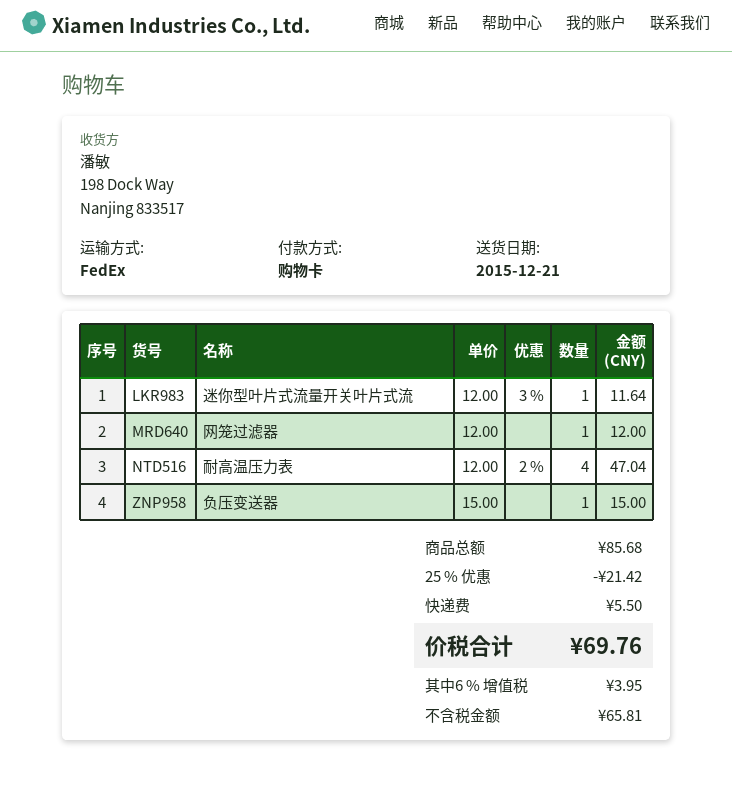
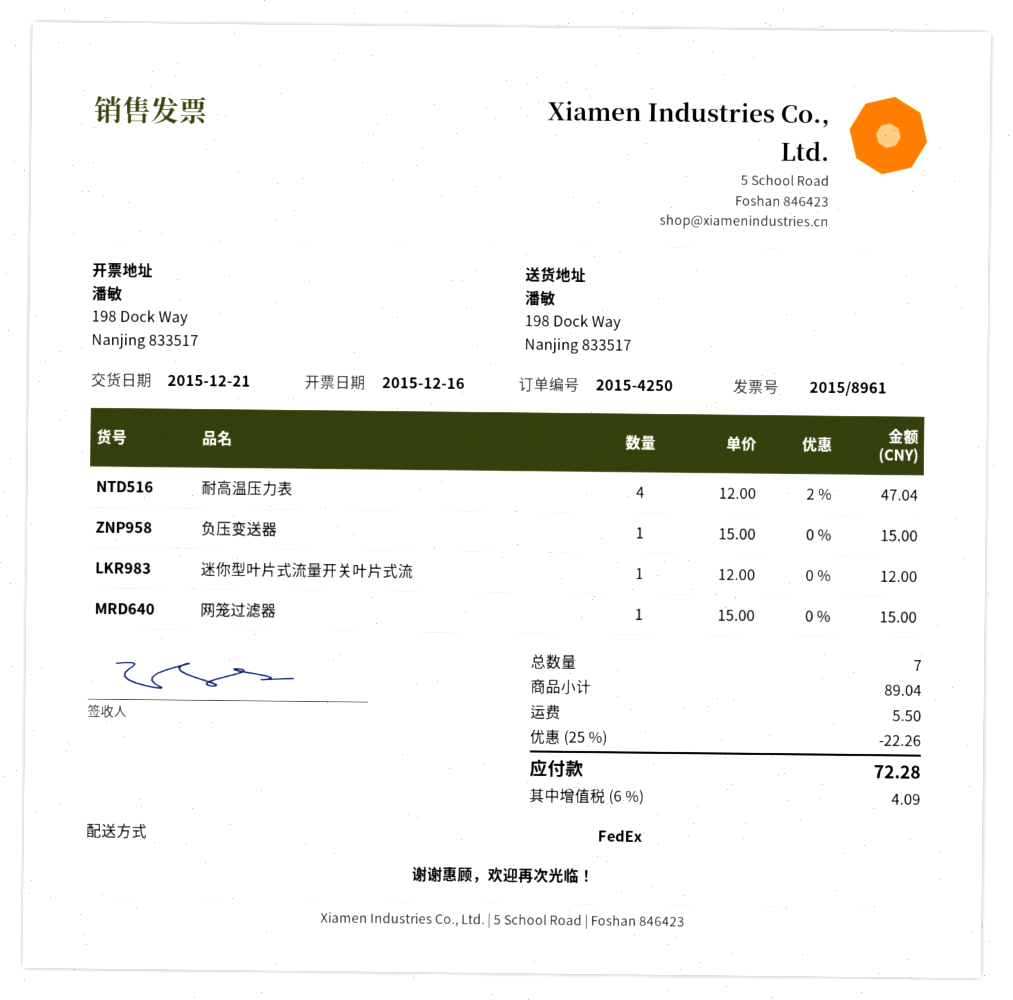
迷你型叶片式流量开关叶片式流: 1 x 12.00 - 3% = 11.64 -> 1 x 12.00 = 12.00
网笼过滤器: 1 x 12.00 = 12.00 -> 1 x 15.00 = 15.00
subtotal: 85.68 -> 89.04
discount: 25% = 21.42 -> 25% = 22.26
tax: 6% = 3.95 -> 6% = 4.09
total: 69.76 -> 72.28

